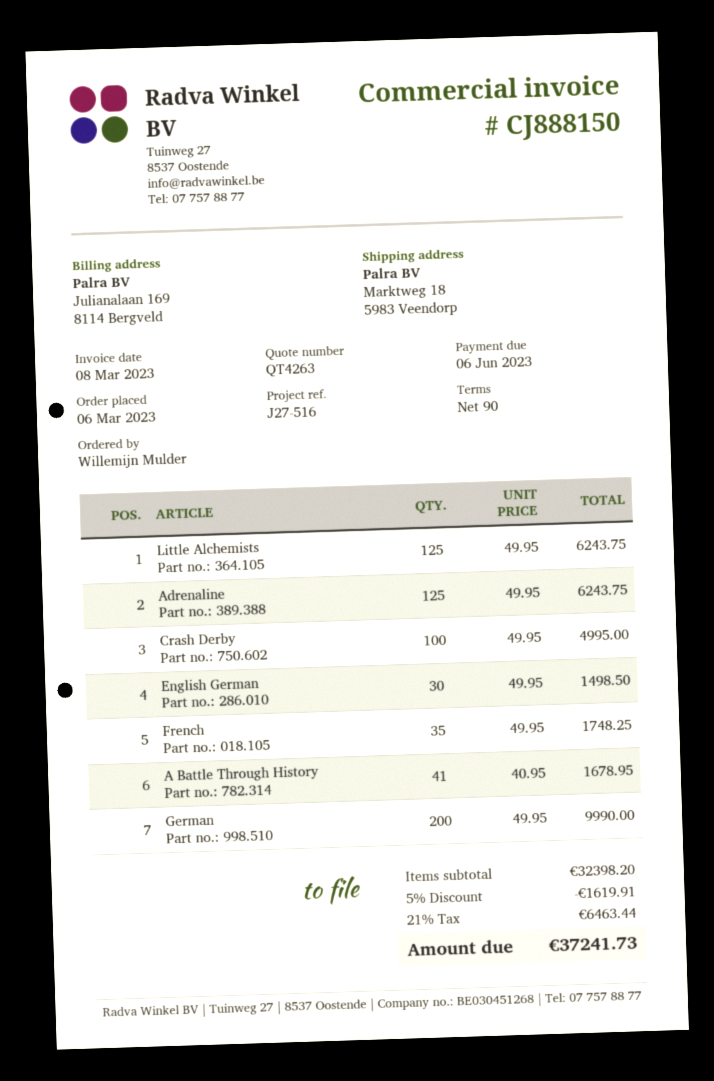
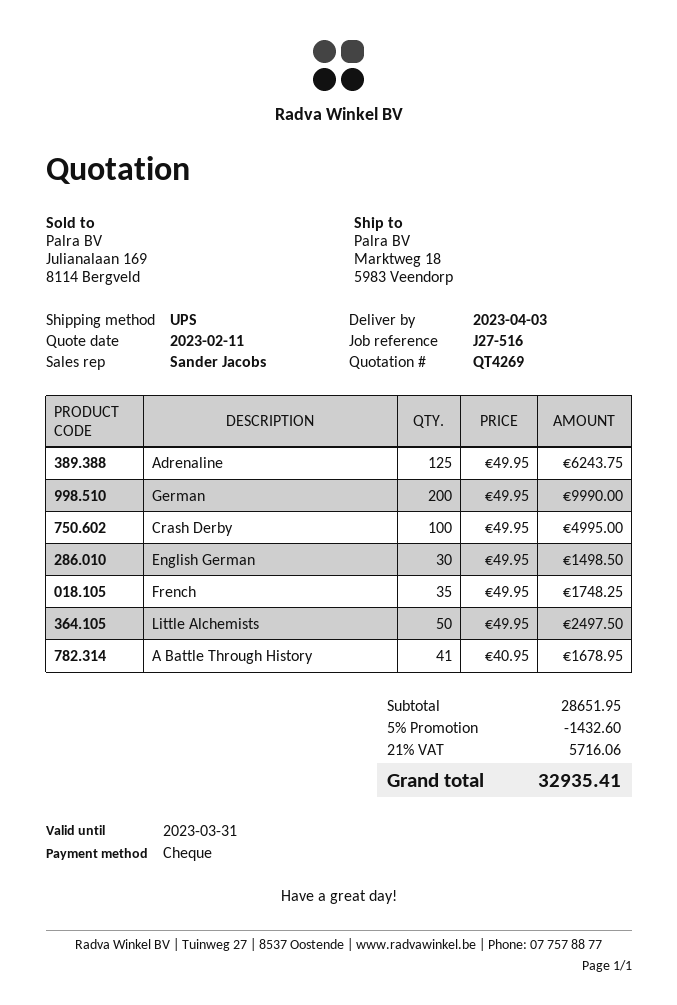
quote number: QT4263 -> QT4269
Little Alchemists: 125 x 49.95 = 6243.75 -> 50 x 49.95 = 2497.50
subtotal: 32398.20 -> 28651.95
discount: 5% = 1619.91 -> 5% = 1432.60
tax: 21% = 6463.44 -> 21% = 5716.06
total: 37241.73 -> 32935.41

